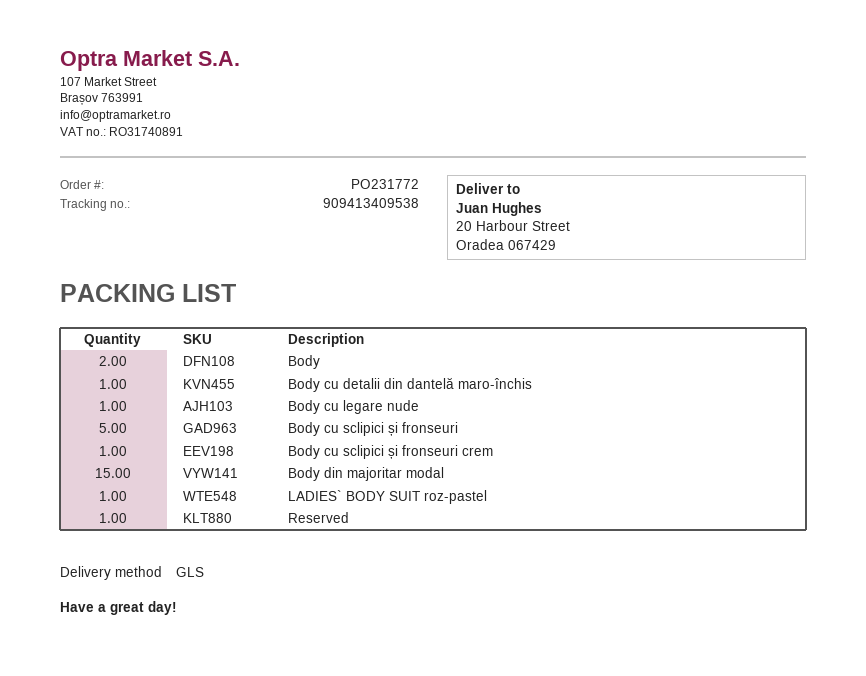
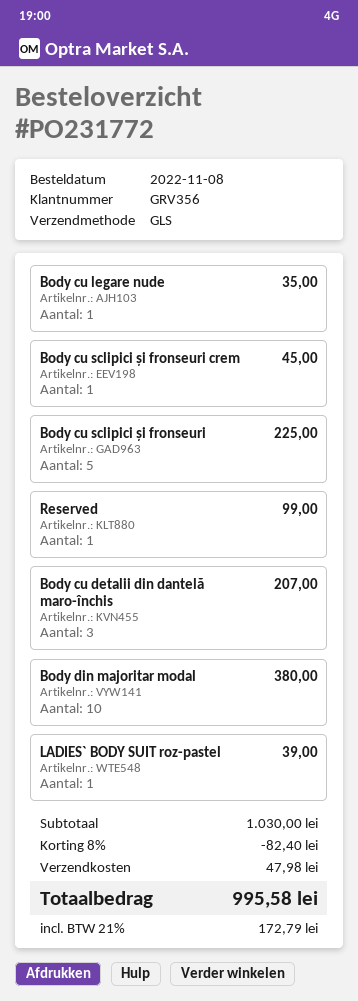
Body: 2 -> none
Body cu detalii din dantelă maro-închis: 1 -> 3
Body din majoritar modal: 15 -> 10

